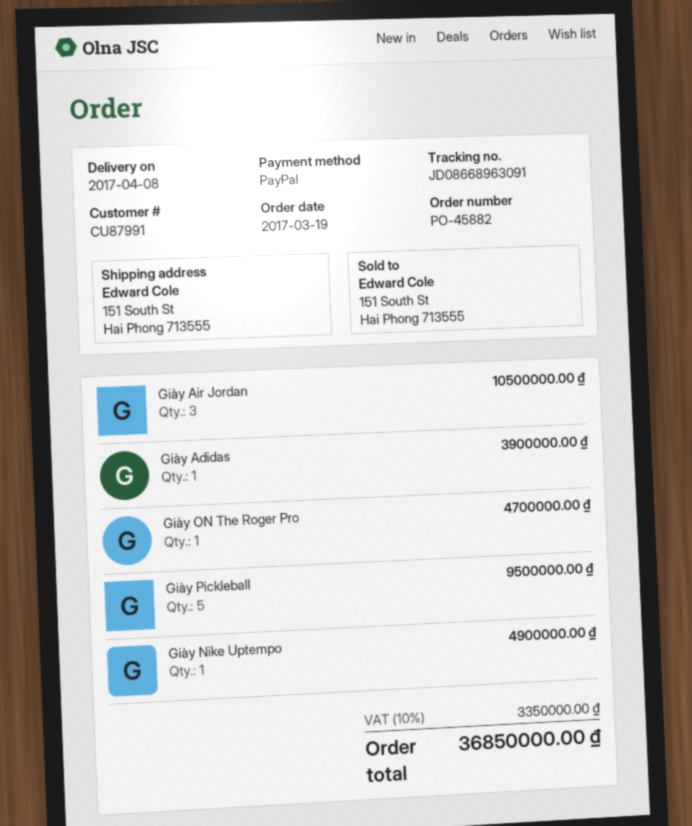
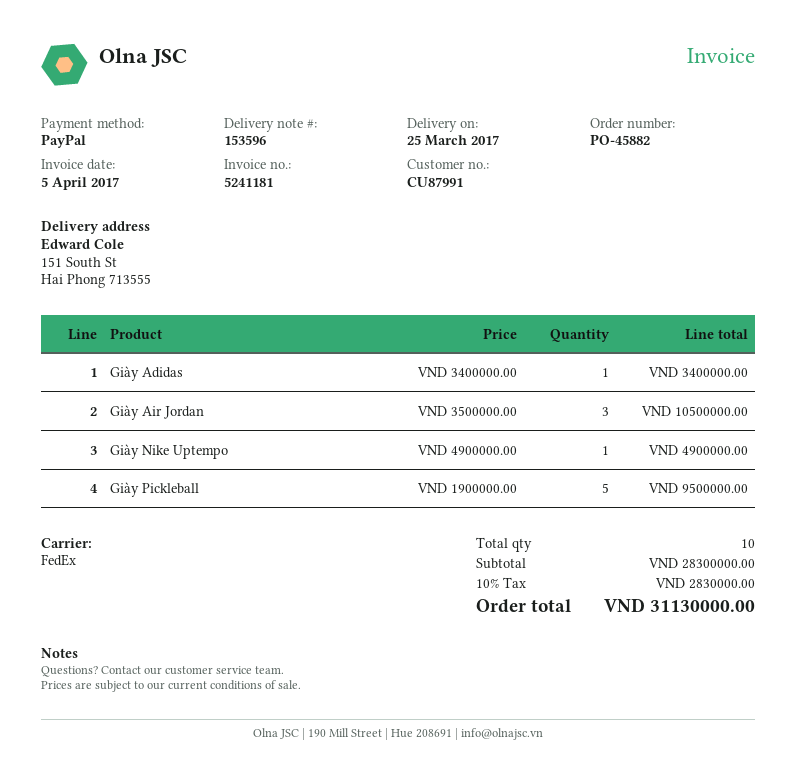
delivery date: 2017-04-08 -> 2017-03-25
Giày Adidas: 1 for 3900000.00 -> 1 for 3400000.00
Giày ON The Roger Pro: 1 for 4700000.00 -> none
tax: 10% = 3350000.00 -> 10% = 2830000.00
total: 36850000.00 -> 31130000.00

